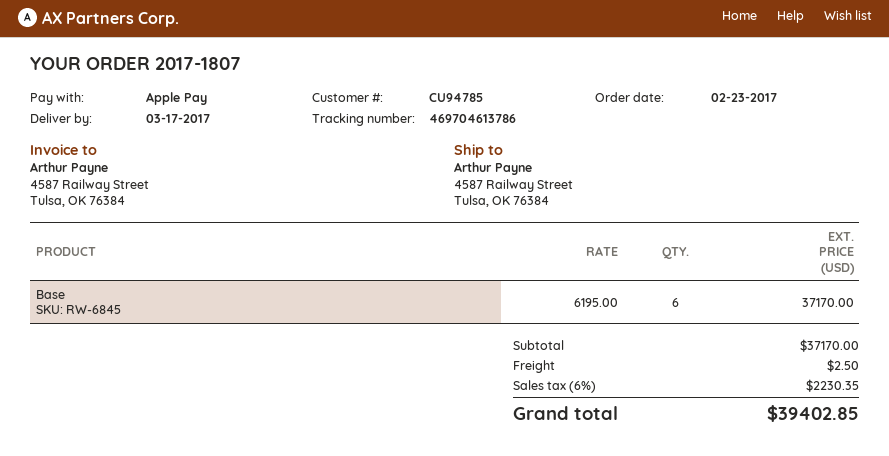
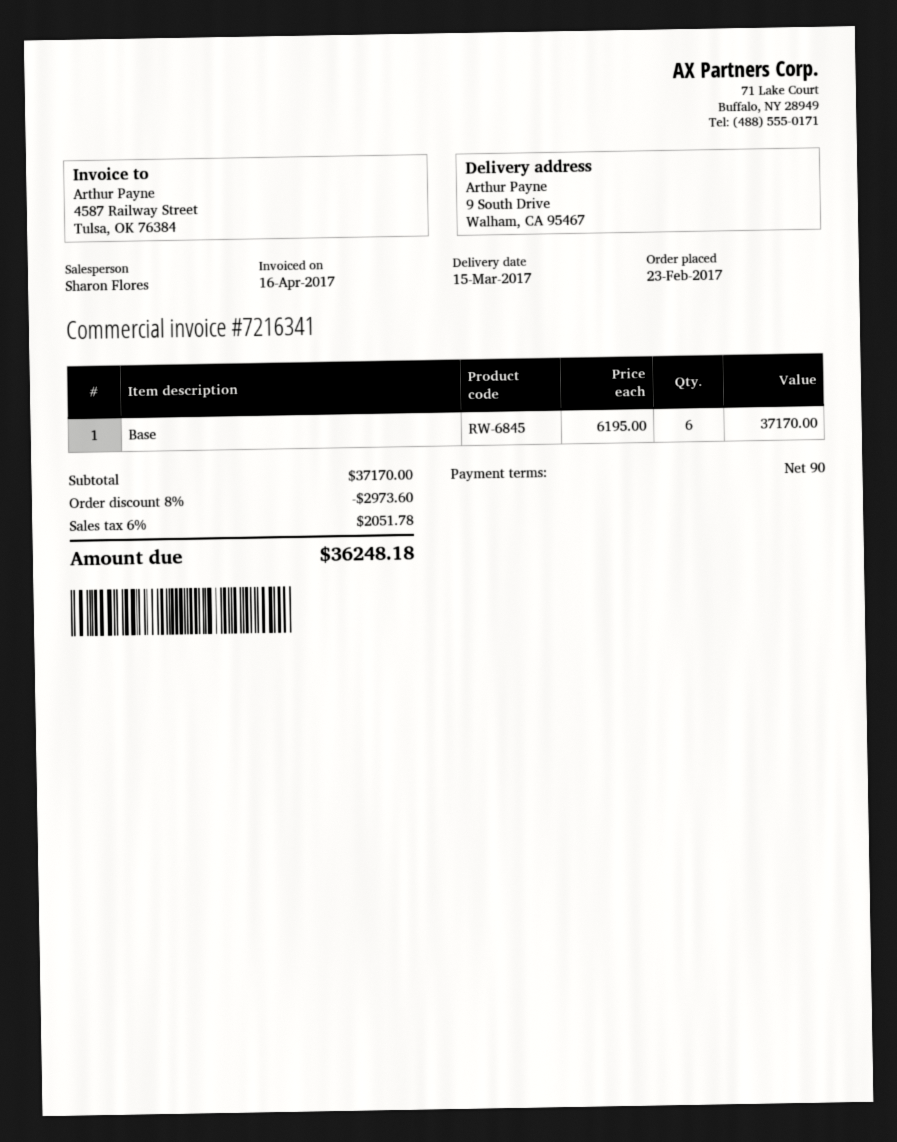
delivery date: 2017-03-17 -> 2017-03-15
ship to: 4587 Railway Street, Tulsa, OK 76384 -> 9 South Drive, Walham, CA 95467
discount: none -> 8% = 2973.60
shipping: 2.50 -> none
tax: 6% = 2230.35 -> 6% = 2051.78
total: 39402.85 -> 36248.18

